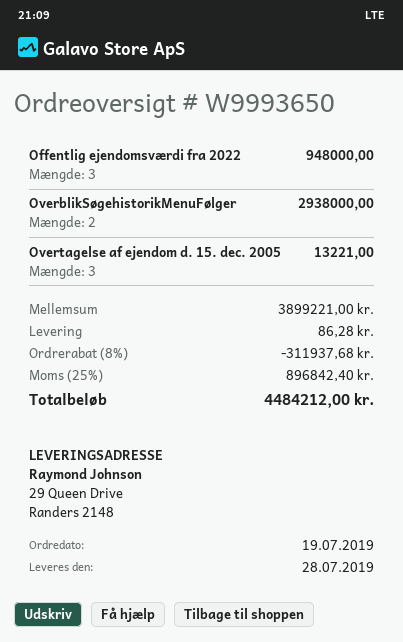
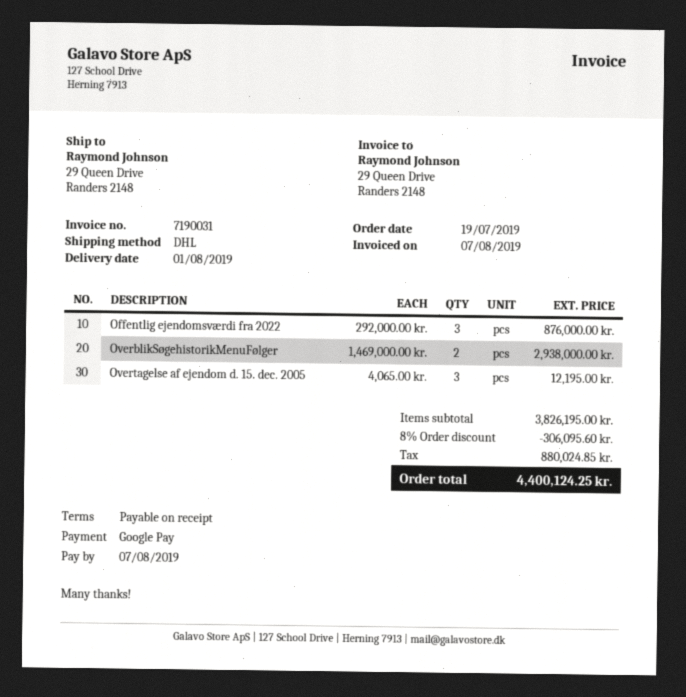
delivery date: 2019-07-28 -> 2019-08-01
Offentlig ejendomsværdi fra 2022: 3 for 948000.00 -> 3 for 876000.00
Overtagelse af ejendom d. 15. dec. 2005: 3 for 13221.00 -> 3 for 12195.00
subtotal: 3899221.00 -> 3826195.00
discount: 8% = 311937.68 -> 8% = 306095.60
shipping: 86.28 -> none
tax: 896842.40 -> 880024.85
total: 4484212.00 -> 4400124.25

